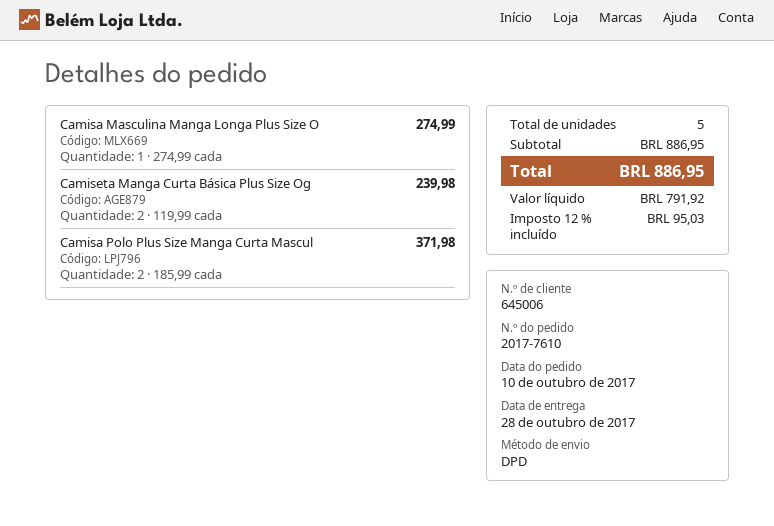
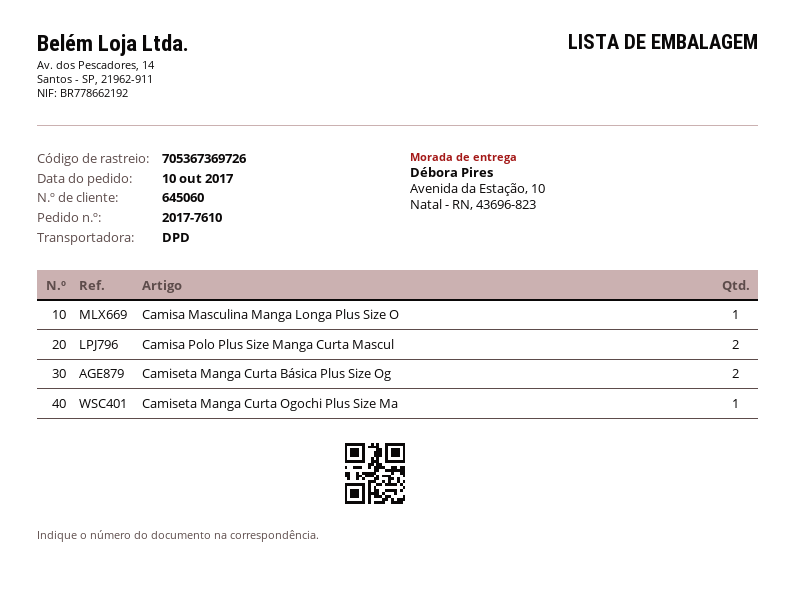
customer number: 645006 -> 645060
Camiseta Manga Curta Ogochi Plus Size Ma: none -> 1

